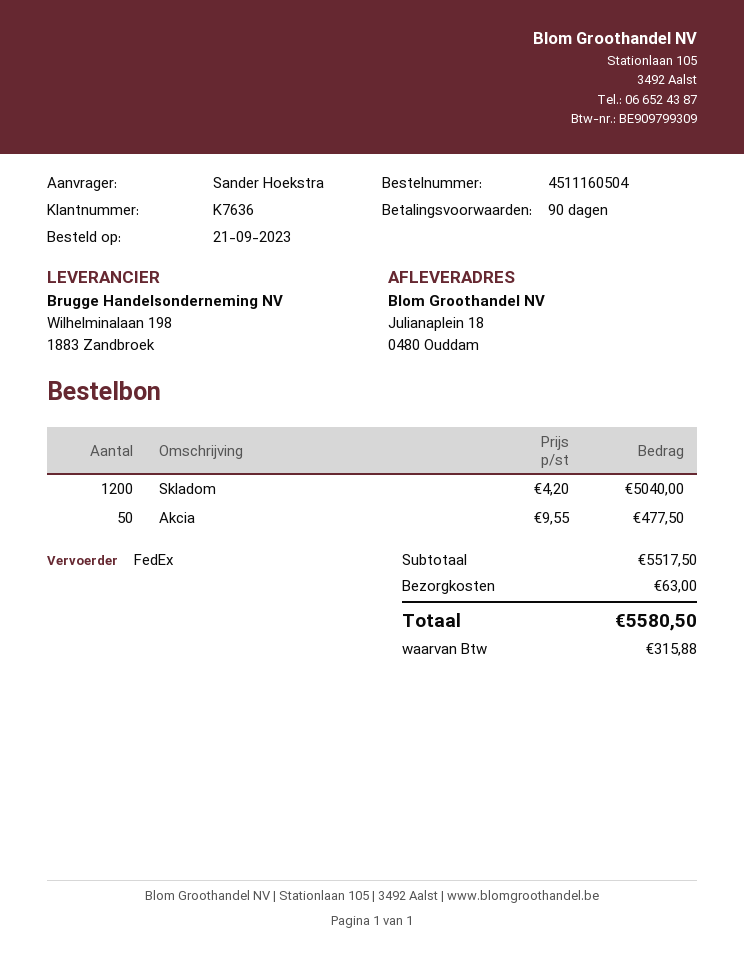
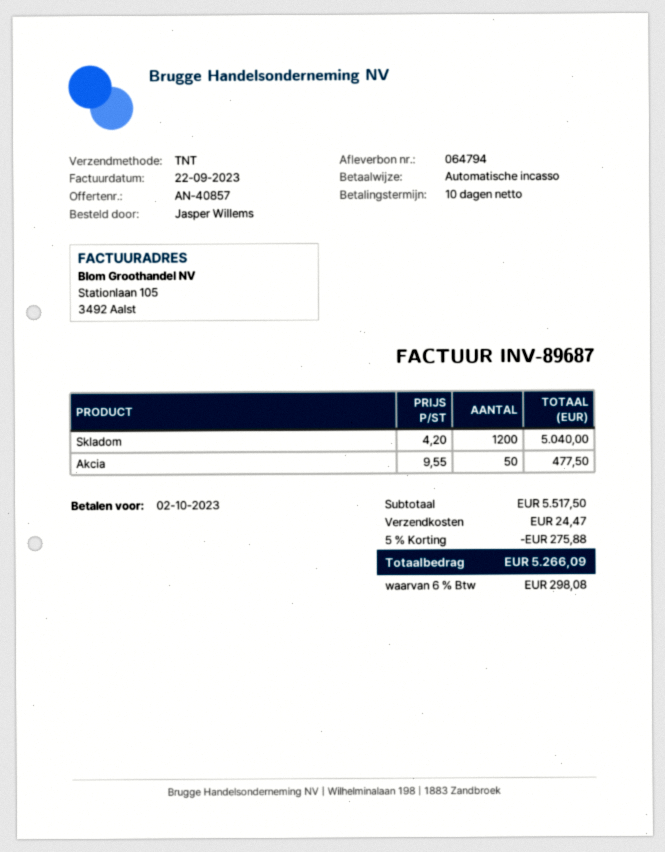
payment terms: 90 days -> 10 days
ordered by: Sander Hoekstra -> Jasper Willems
shipping method: FedEx -> TNT
discount: none -> 5% = 275.88
shipping: 63.00 -> 24.47
tax: 315.88 -> 298.08
total: 5580.50 -> 5266.09

